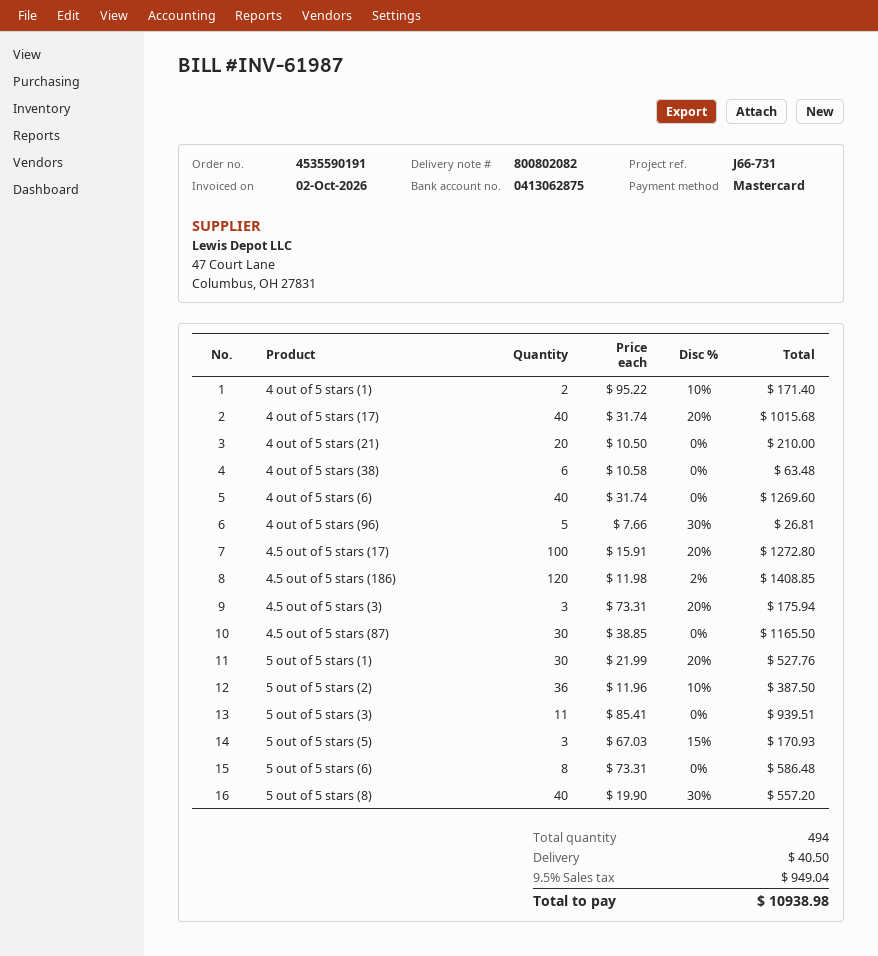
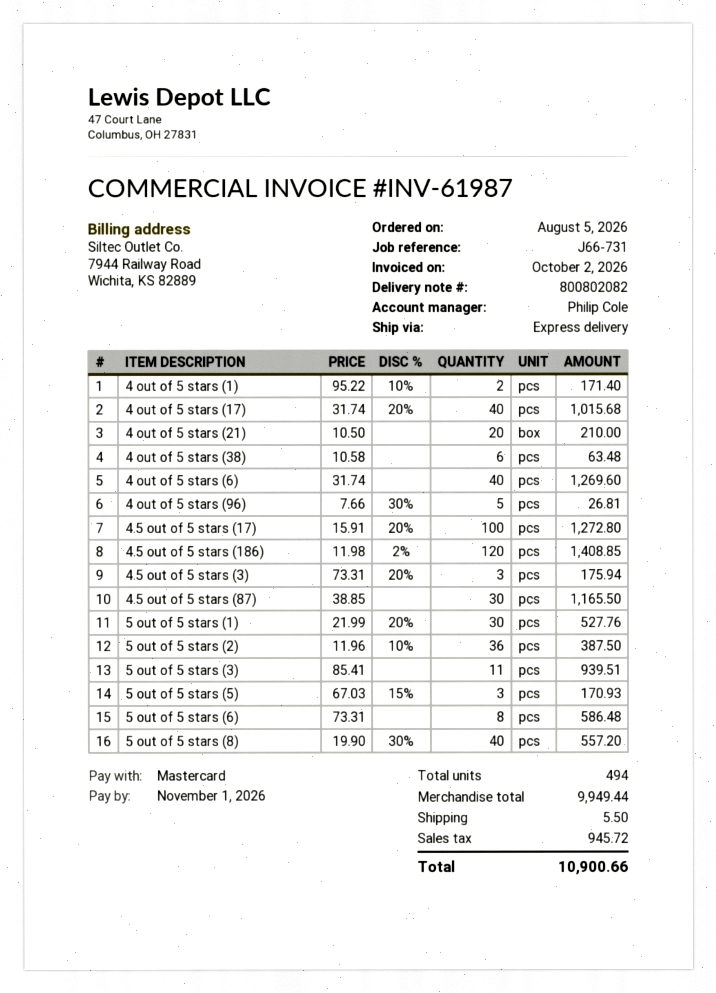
shipping: 40.50 -> 5.50
tax: 949.04 -> 945.72
total: 10938.98 -> 10900.66

